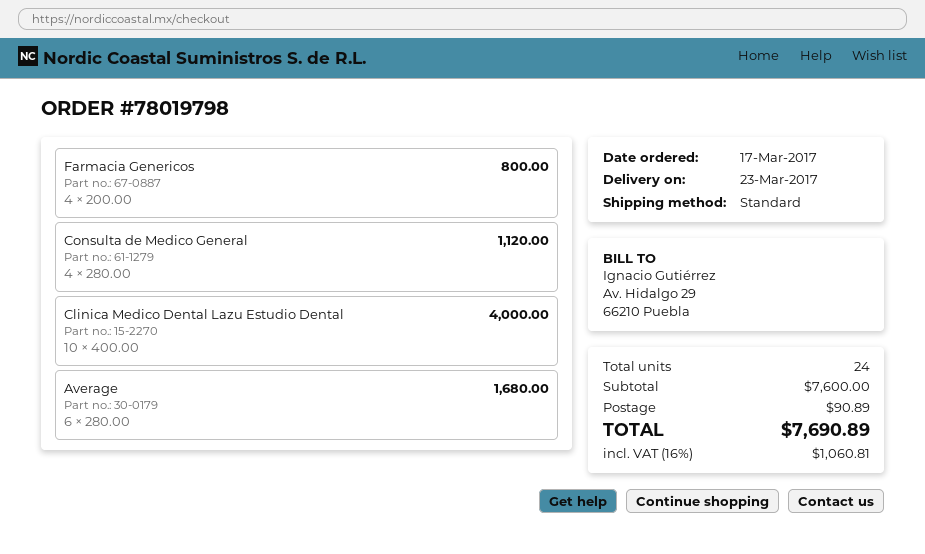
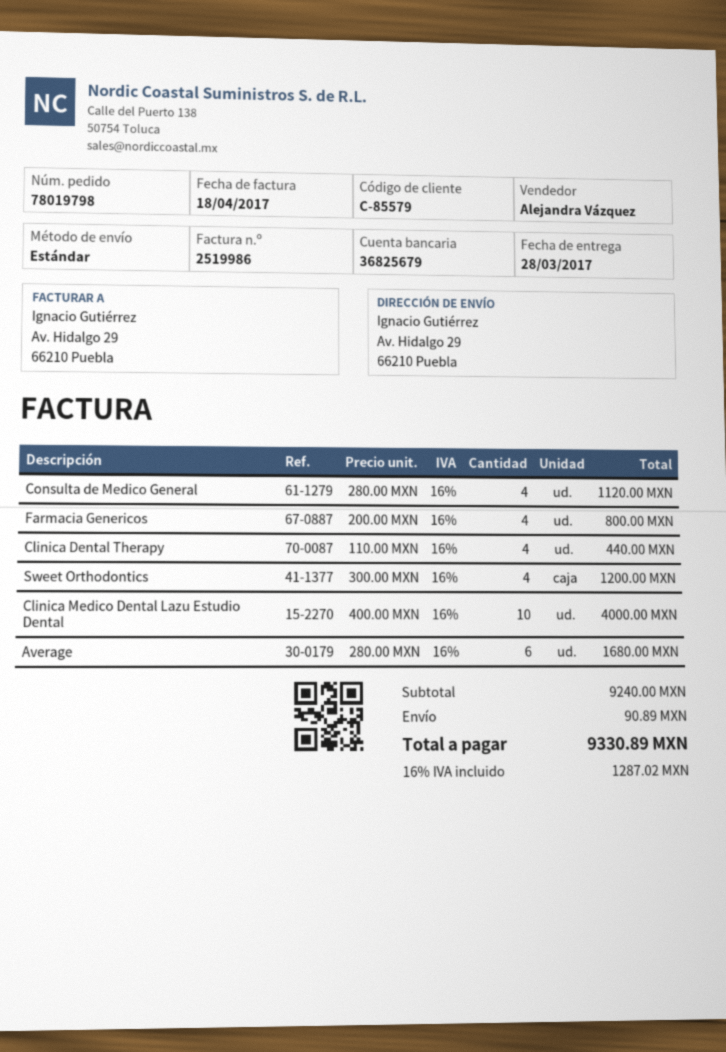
delivery date: 2017-03-23 -> 2017-03-28
Clinica Dental Therapy: none -> 4 x 110.00 = 440.00
Sweet Orthodontics: none -> 4 x 300.00 = 1200.00
subtotal: 7600.00 -> 9240.00
tax: 16% = 1060.81 -> 16% = 1287.02
total: 7690.89 -> 9330.89

